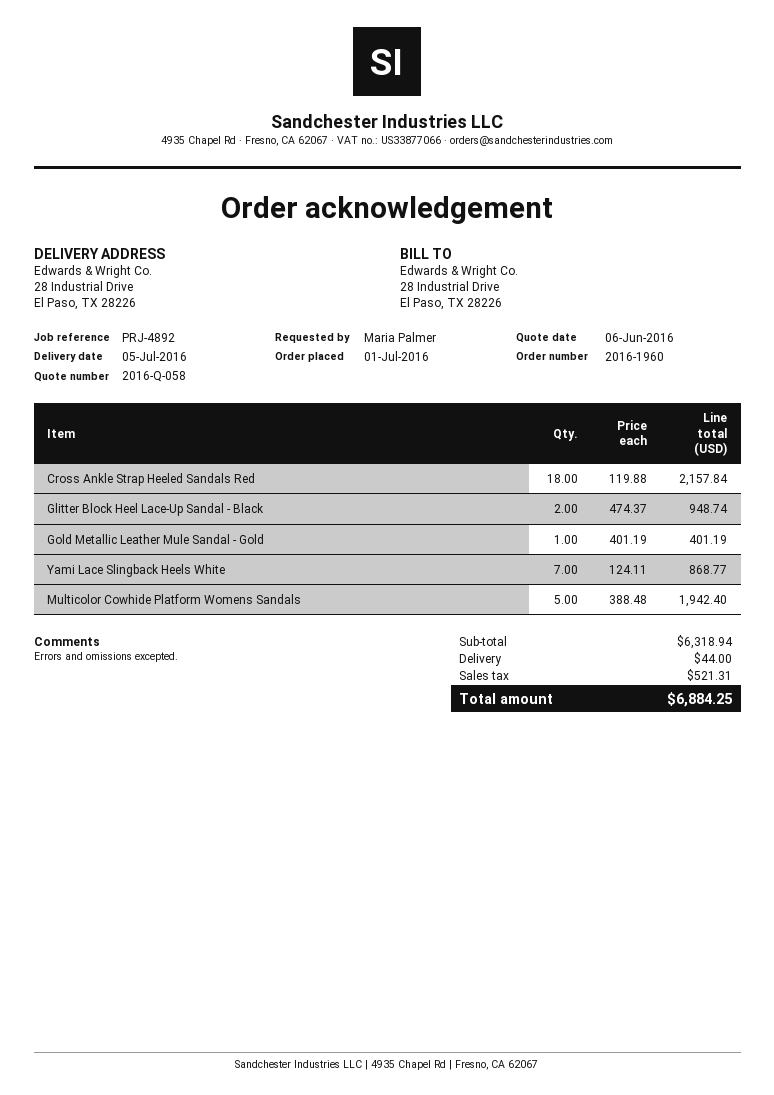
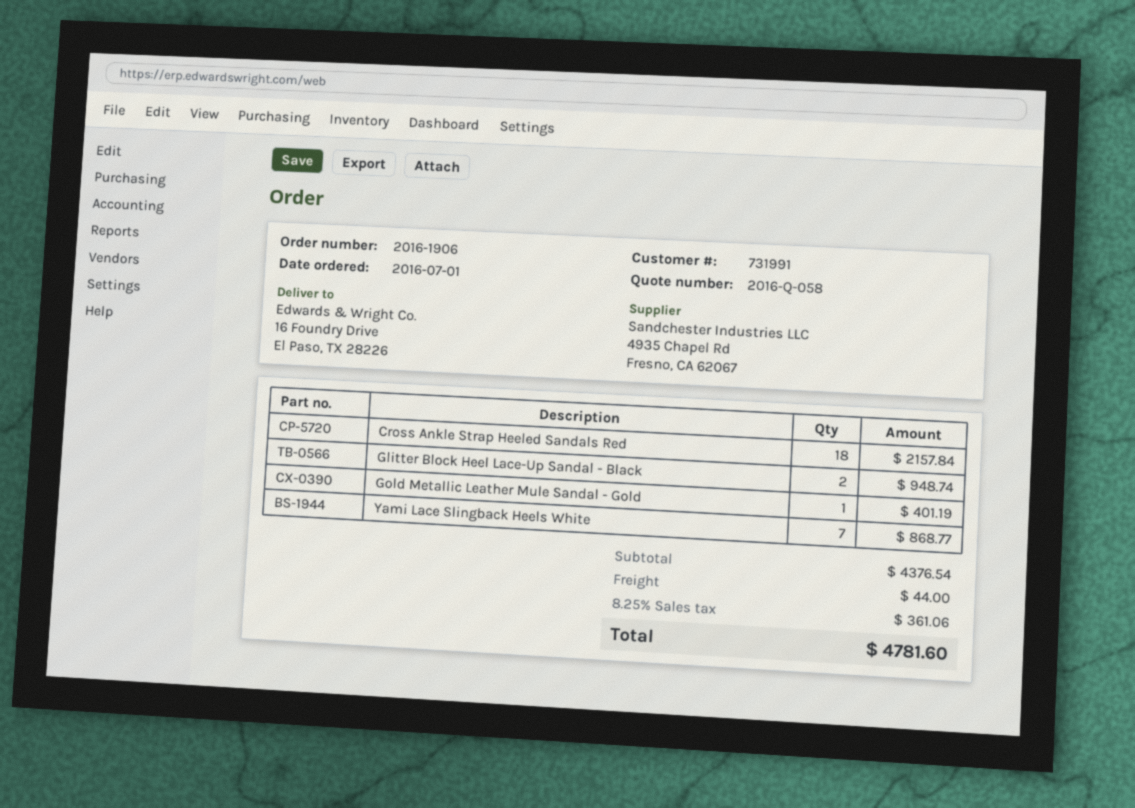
order number: 2016-1960 -> 2016-1906
ship to: 28 Industrial Drive, El Paso, TX 28226 -> 16 Foundry Drive, El Paso, TX 28226
Multicolor Cowhide Platform Womens Sandals: 5 for 1942.40 -> none
subtotal: 6318.94 -> 4376.54
tax: 521.31 -> 361.06
total: 6884.25 -> 4781.60

